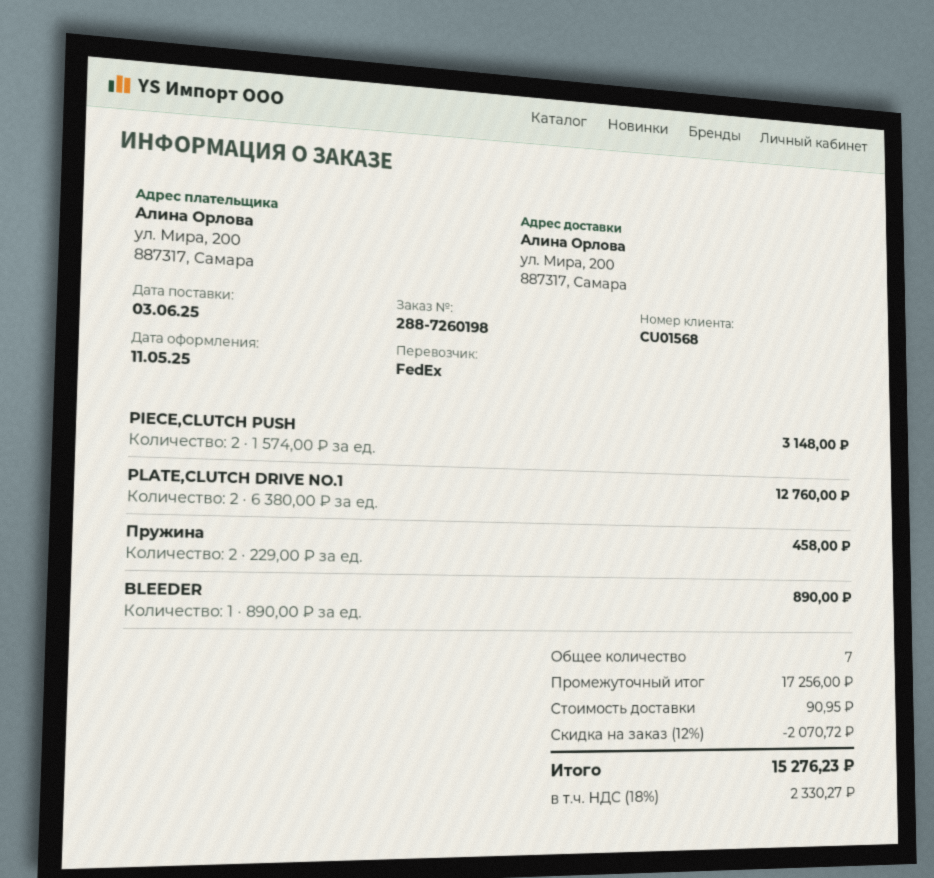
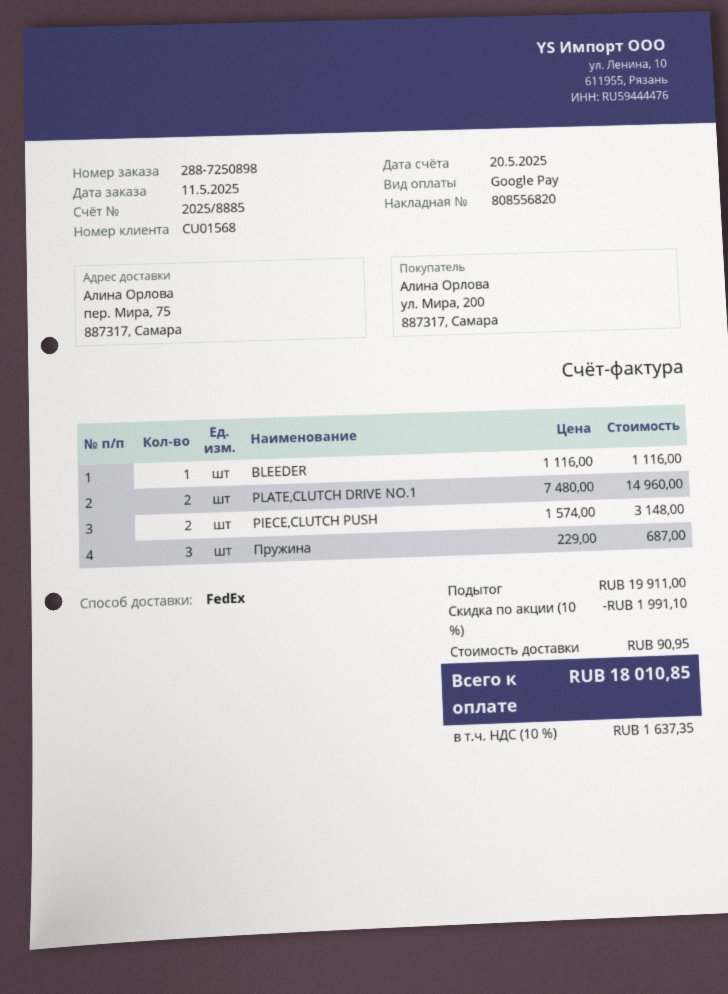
order number: 288-7260198 -> 288-7250898
ship to: ул. Мира, 200, 887317, Самара -> пер. Мира, 75, 887317, Самара
PLATE,CLUTCH DRIVE NO.1: 2 x 6380.00 = 12760.00 -> 2 x 7480.00 = 14960.00
Пружина: 2 x 229.00 = 458.00 -> 3 x 229.00 = 687.00
BLEEDER: 1 x 890.00 = 890.00 -> 1 x 1116.00 = 1116.00
subtotal: 17256.00 -> 19911.00
discount: 12% = 2070.72 -> 10% = 1991.10
tax: 18% = 2330.27 -> 10% = 1637.35
total: 15276.23 -> 18010.85

